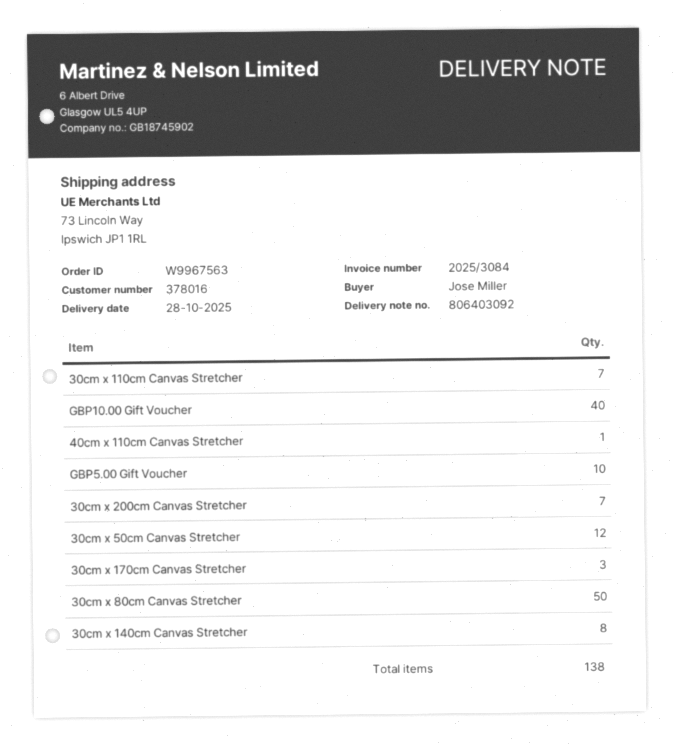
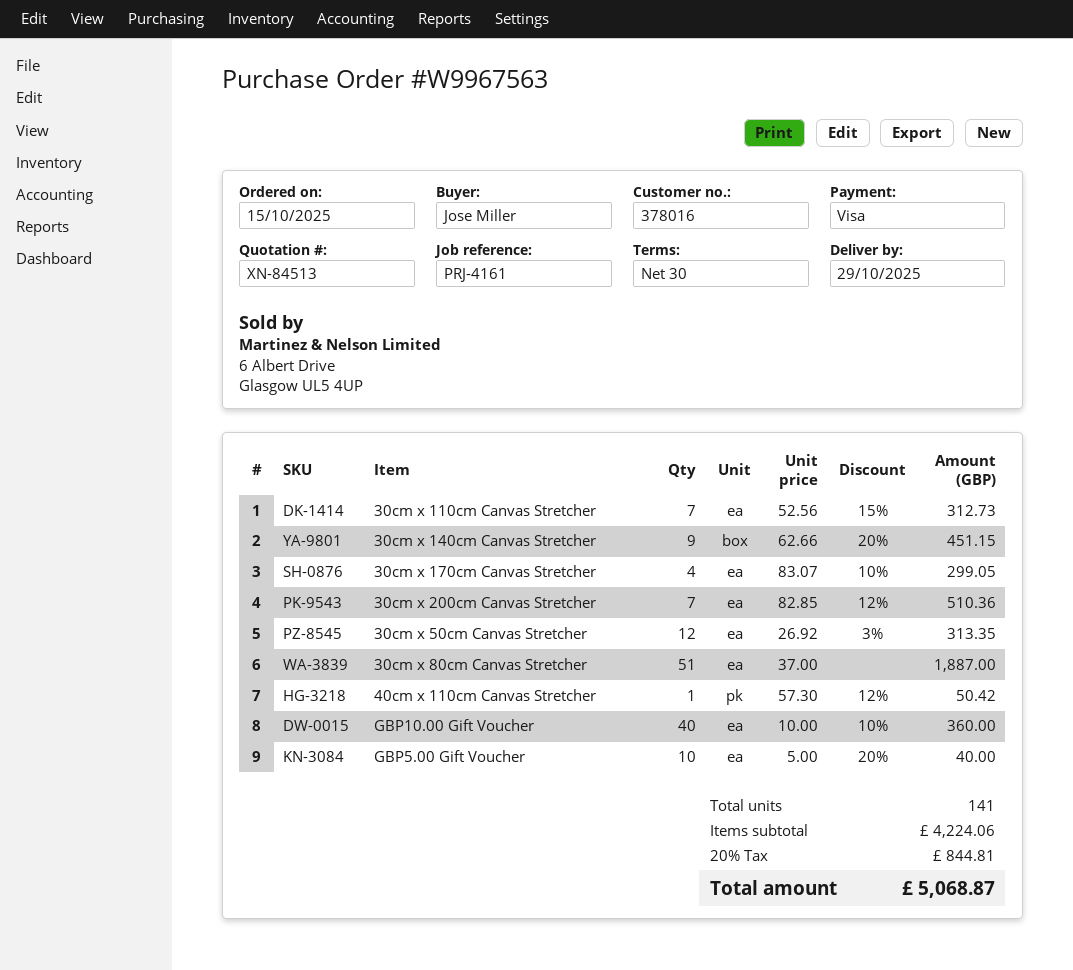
delivery date: 2025-10-28 -> 2025-10-29
30cm x 170cm Canvas Stretcher: 3 -> 4
30cm x 80cm Canvas Stretcher: 50 -> 51
30cm x 140cm Canvas Stretcher: 8 -> 9
total quantity: 138 -> 141

